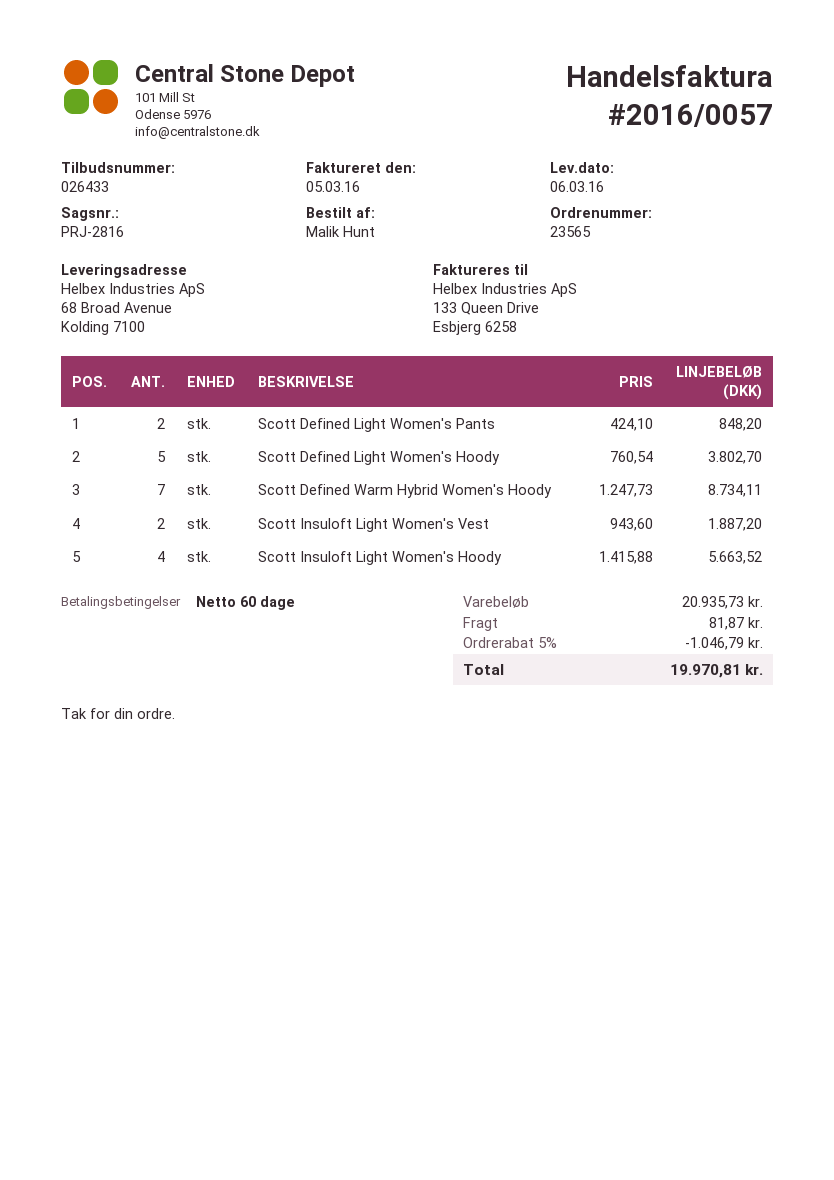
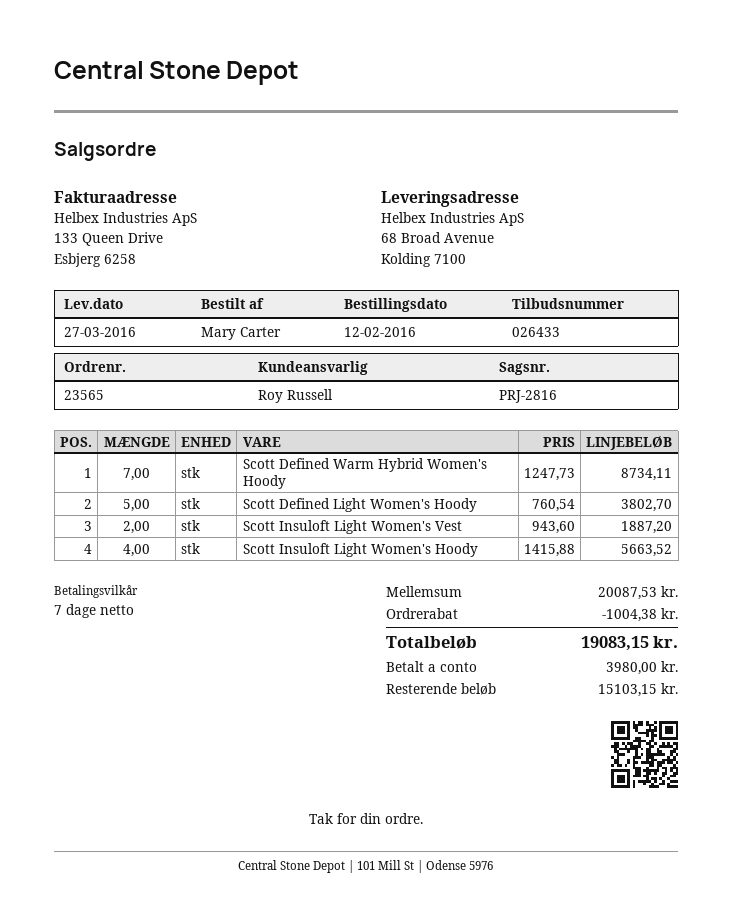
delivery date: 2016-03-06 -> 2016-03-27
payment terms: 60 days -> 7 days
ordered by: Malik Hunt -> Mary Carter
Scott Defined Light Women's Pants: 2 x 424.10 = 848.20 -> none
subtotal: 20935.73 -> 20087.53
discount: 1046.79 -> 1004.38
shipping: 81.87 -> none
total: 19970.81 -> 19083.15

